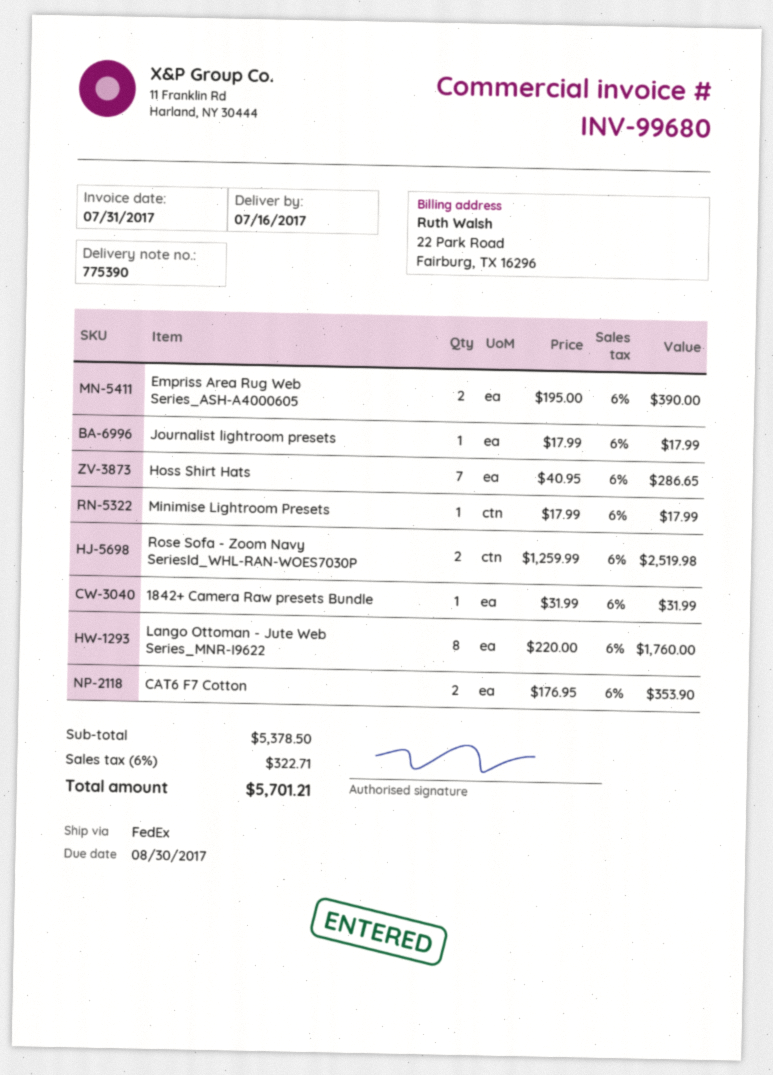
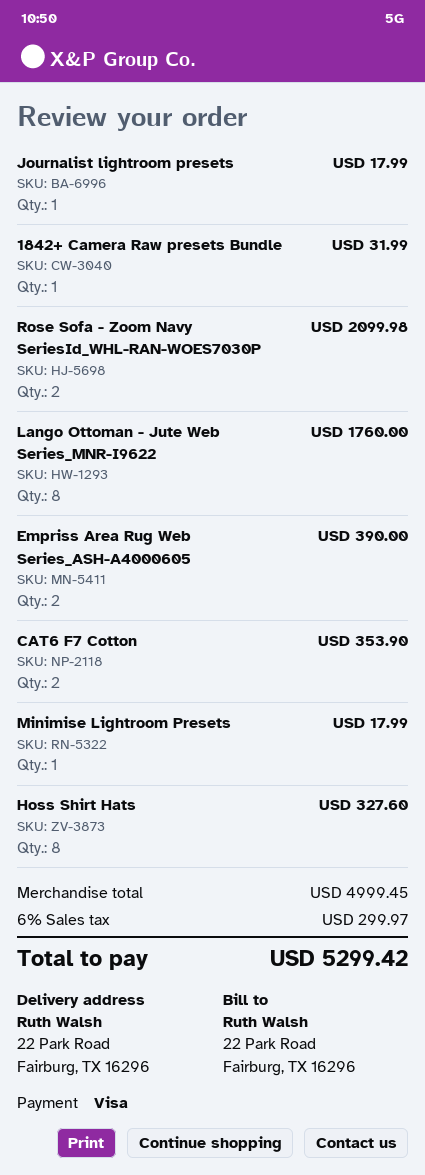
Hoss Shirt Hats: 7 for 286.65 -> 8 for 327.60
Rose Sofa - Zoom Navy SeriesId_WHL-RAN-WOES7030P: 2 for 2519.98 -> 2 for 2099.98
subtotal: 5378.50 -> 4999.45
tax: 6% = 322.71 -> 6% = 299.97
total: 5701.21 -> 5299.42

